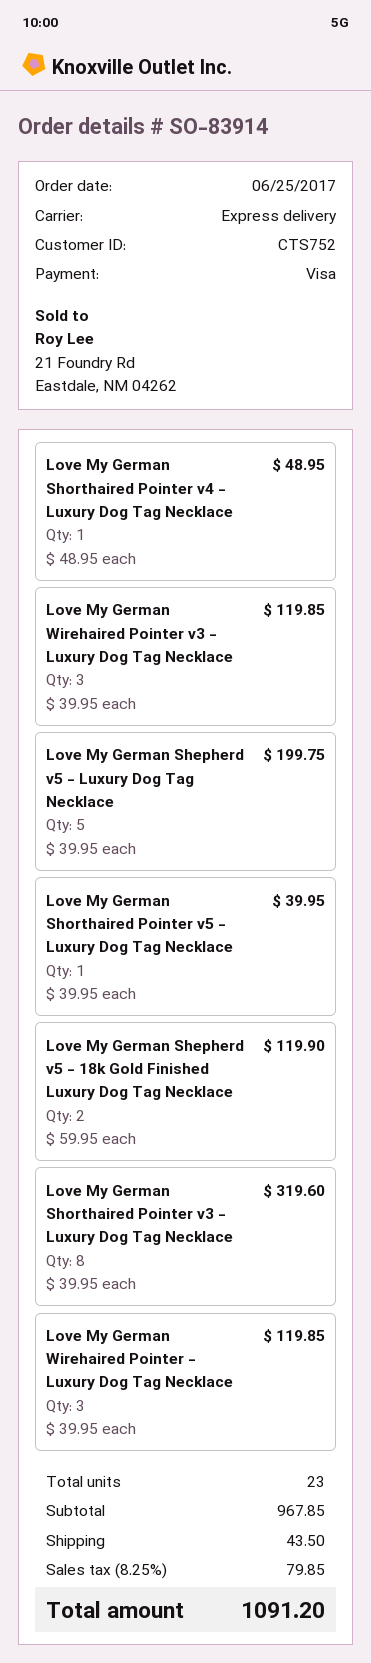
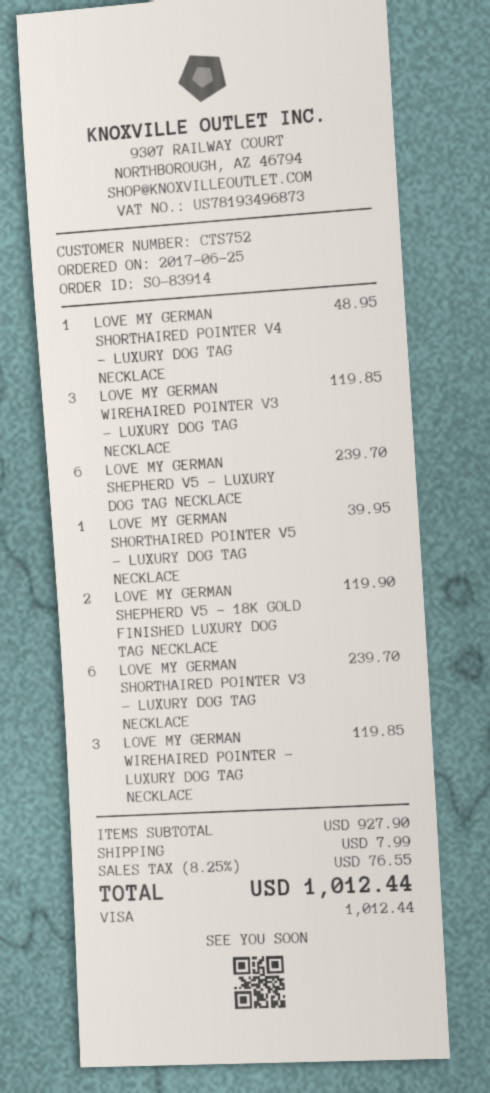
Love My German Shepherd v5 - Luxury Dog Tag Necklace: 5 for 199.75 -> 6 for 239.70
Love My German Shorthaired Pointer v3 - Luxury Dog Tag Necklace: 8 for 319.60 -> 6 for 239.70
subtotal: 967.85 -> 927.90
shipping: 43.50 -> 7.99
tax: 8.25% = 79.85 -> 8.25% = 76.55
total: 1091.20 -> 1012.44

